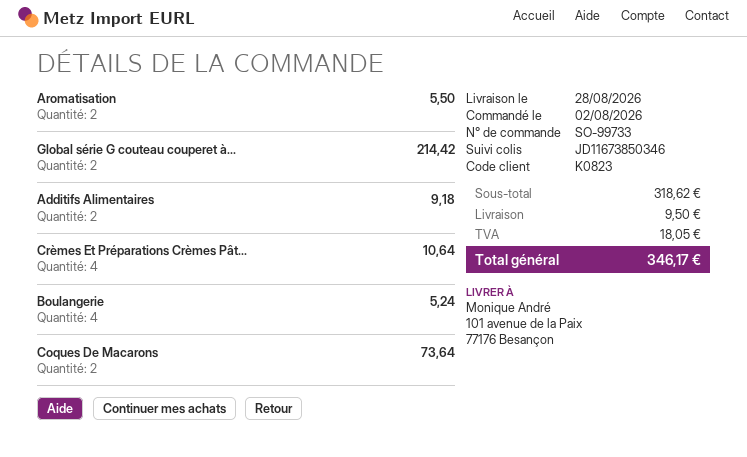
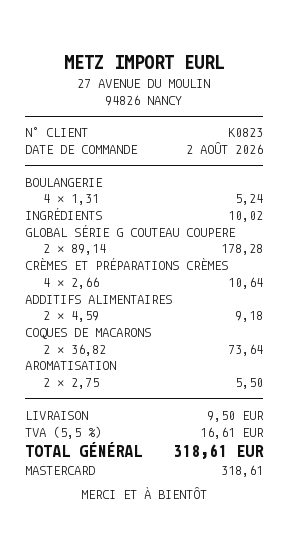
Global série G couteau couperet à...: 2 for 214.42 -> 2 for 178.28
INGRÉDIENTS: none -> 1 for 10.02
tax: 18.05 -> 16.61
total: 346.17 -> 318.61

